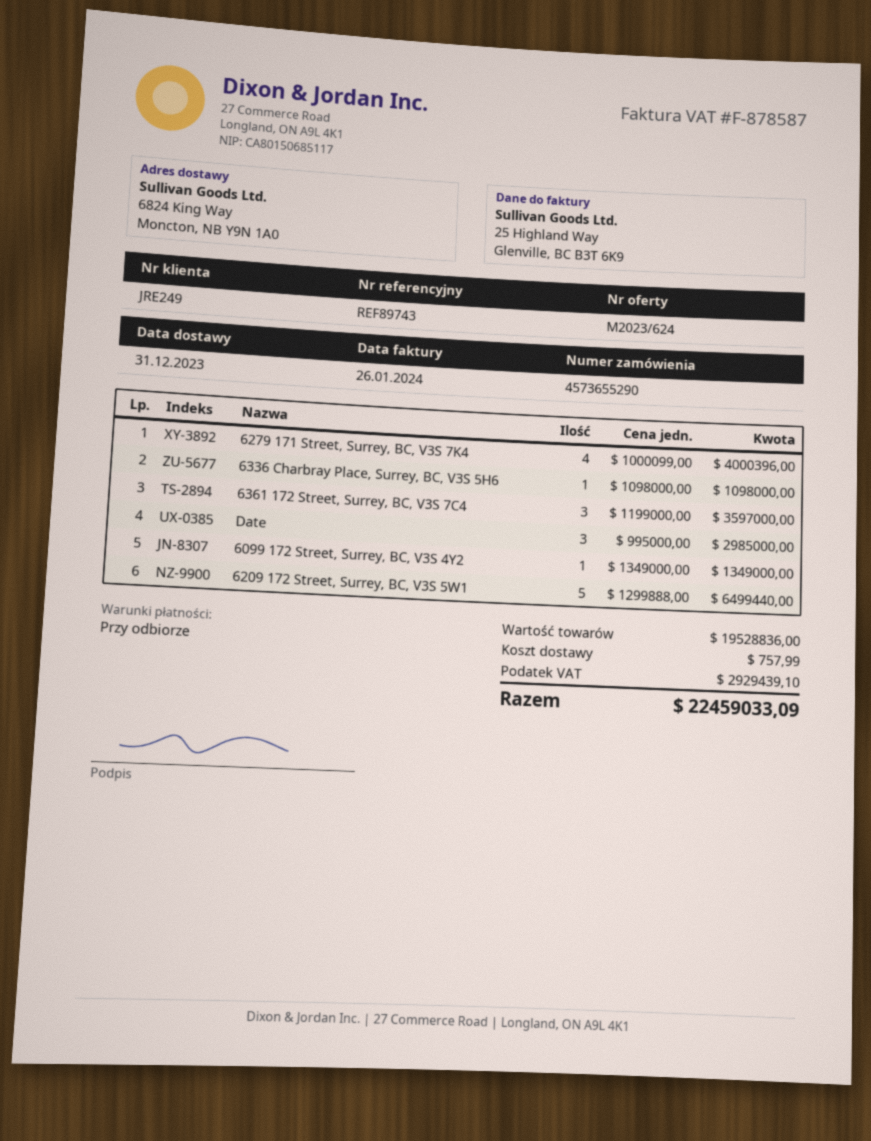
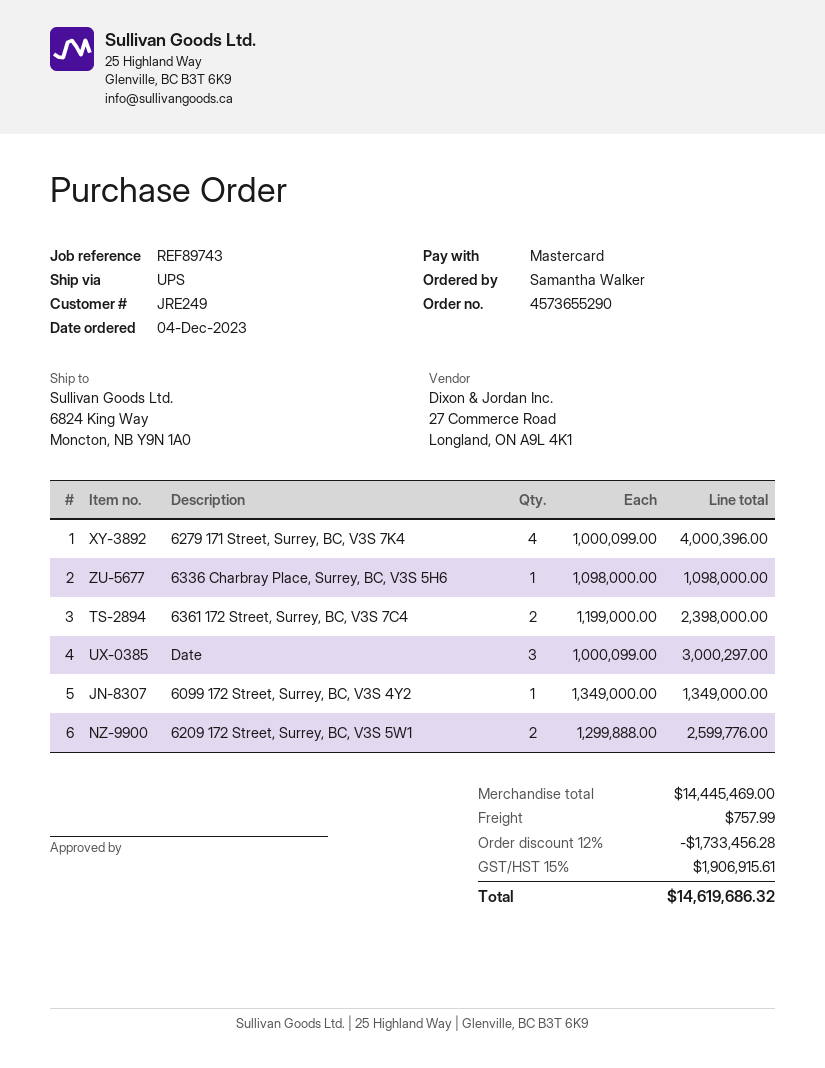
6361 172 Street, Surrey, BC, V3S 7C4: 3 x 1199000.00 = 3597000.00 -> 2 x 1199000.00 = 2398000.00
Date: 3 x 995000.00 = 2985000.00 -> 3 x 1000099.00 = 3000297.00
6209 172 Street, Surrey, BC, V3S 5W1: 5 x 1299888.00 = 6499440.00 -> 2 x 1299888.00 = 2599776.00
subtotal: 19528836.00 -> 14445469.00
discount: none -> 12% = 1733456.28
tax: 2929439.10 -> 1906915.61
total: 22459033.09 -> 14619686.32

